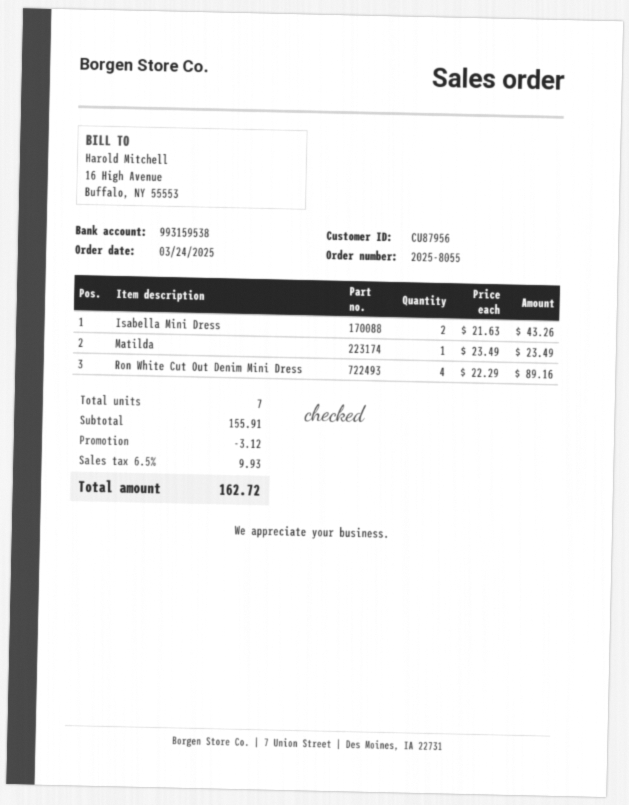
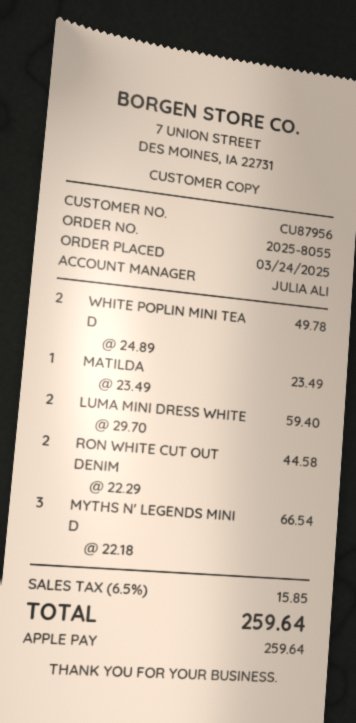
Isabella Mini Dress: 2 x 21.63 = 43.26 -> none
Ron White Cut Out Denim Mini Dress: 4 x 22.29 = 89.16 -> 2 x 22.29 = 44.58
WHITE POPLIN MINI TEA D: none -> 2 x 24.89 = 49.78
LUMA MINI DRESS WHITE: none -> 2 x 29.70 = 59.40
MYTHS N' LEGENDS MINI D: none -> 3 x 22.18 = 66.54
discount: 3.12 -> none
tax: 6.5% = 9.93 -> 6.5% = 15.85
total: 162.72 -> 259.64

